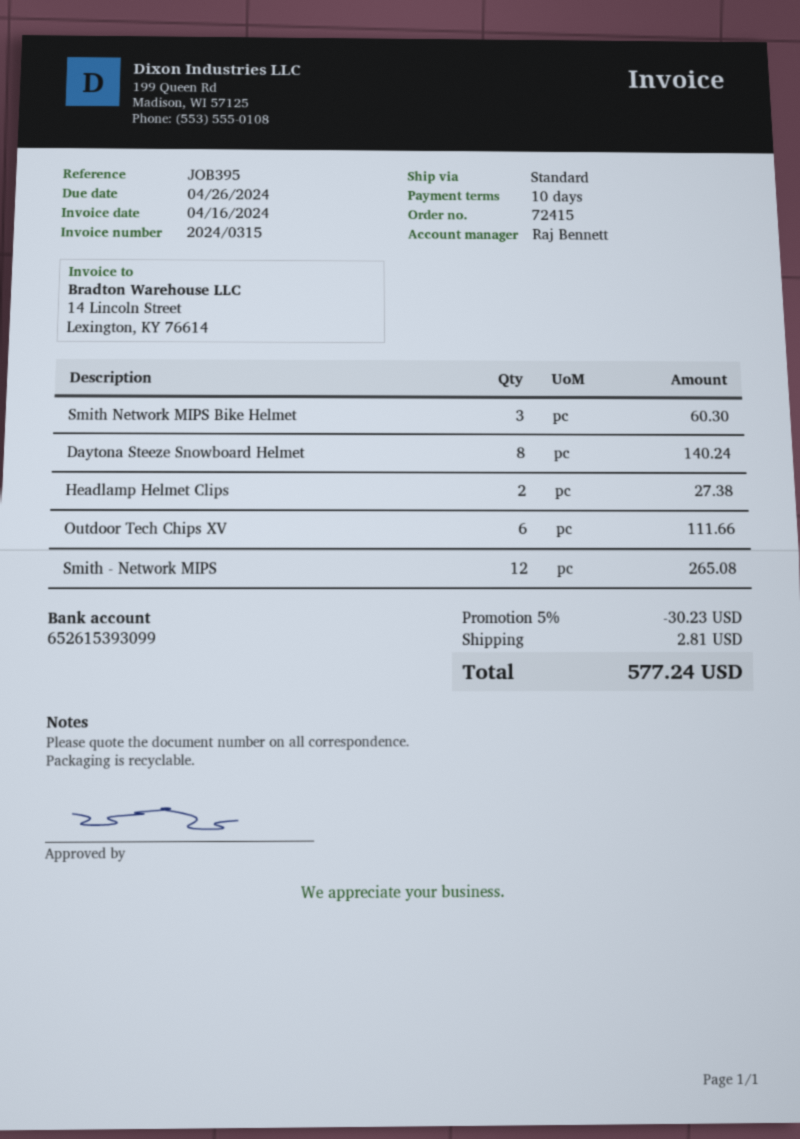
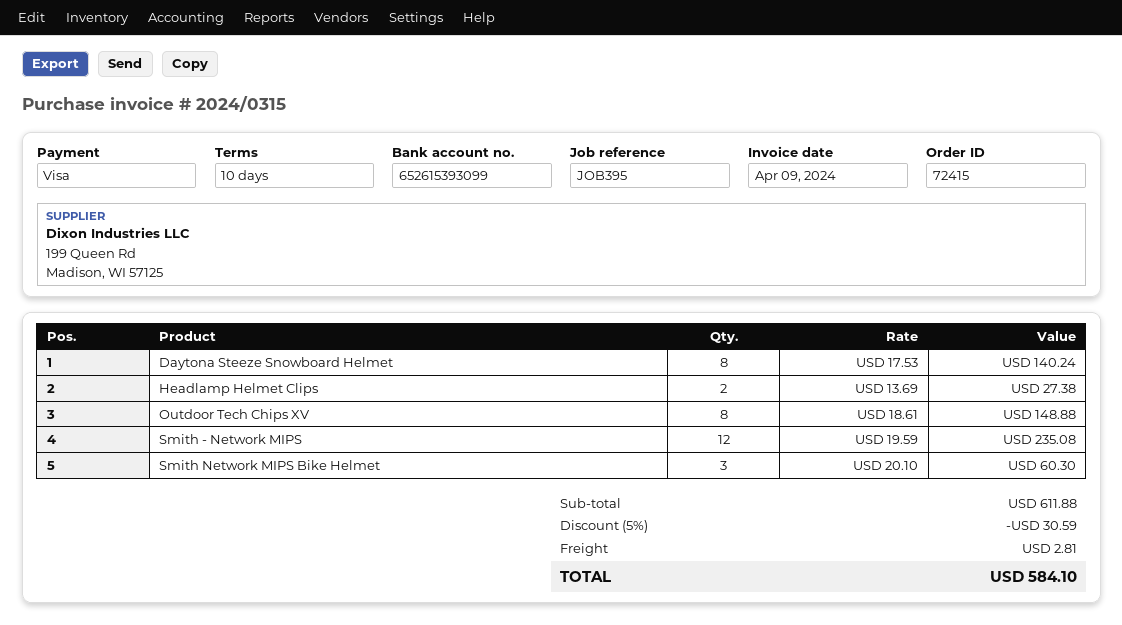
invoice date: 2024-04-16 -> 2024-04-09
Outdoor Tech Chips XV: 6 for 111.66 -> 8 for 148.88
Smith - Network MIPS: 12 for 265.08 -> 12 for 235.08
discount: 5% = 30.23 -> 5% = 30.59
total: 577.24 -> 584.10

